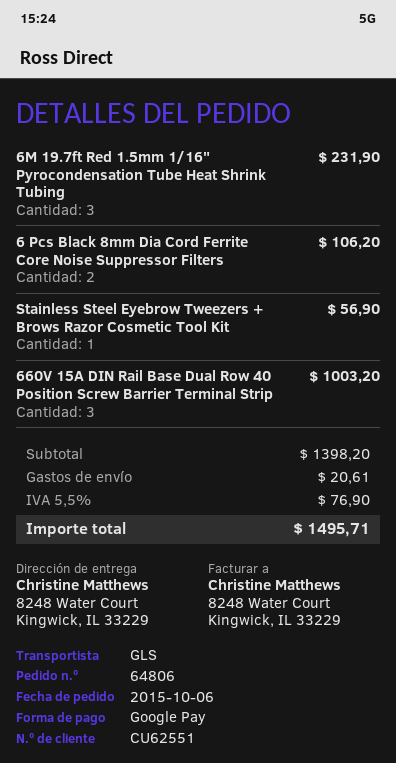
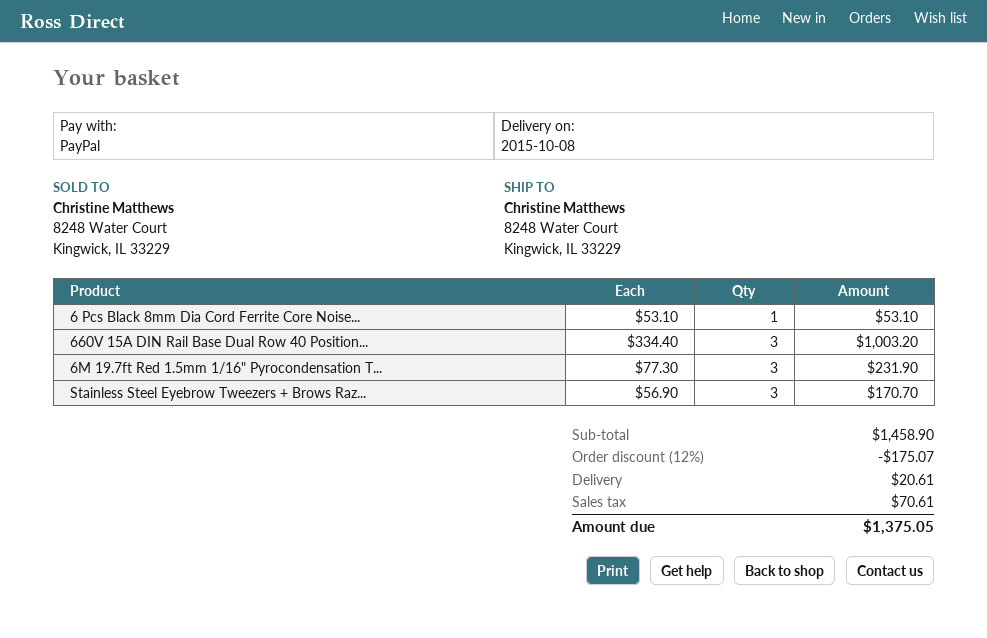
payment method: Google Pay -> PayPal
6 Pcs Black 8mm Dia Cord Ferrite Core Noise Suppressor Filters: 2 for 106.20 -> 1 for 53.10
Stainless Steel Eyebrow Tweezers + Brows Razor Cosmetic Tool Kit: 1 for 56.90 -> 3 for 170.70
subtotal: 1398.20 -> 1458.90
discount: none -> 12% = 175.07
tax: 76.90 -> 70.61
total: 1495.71 -> 1375.05

